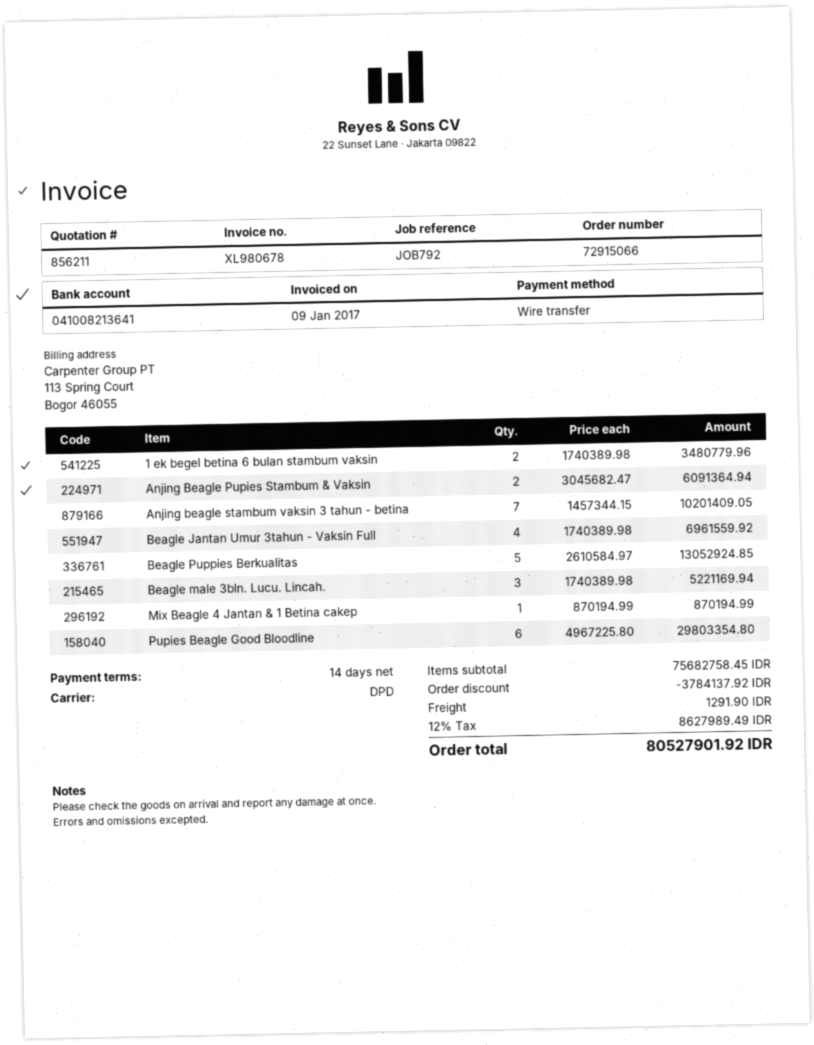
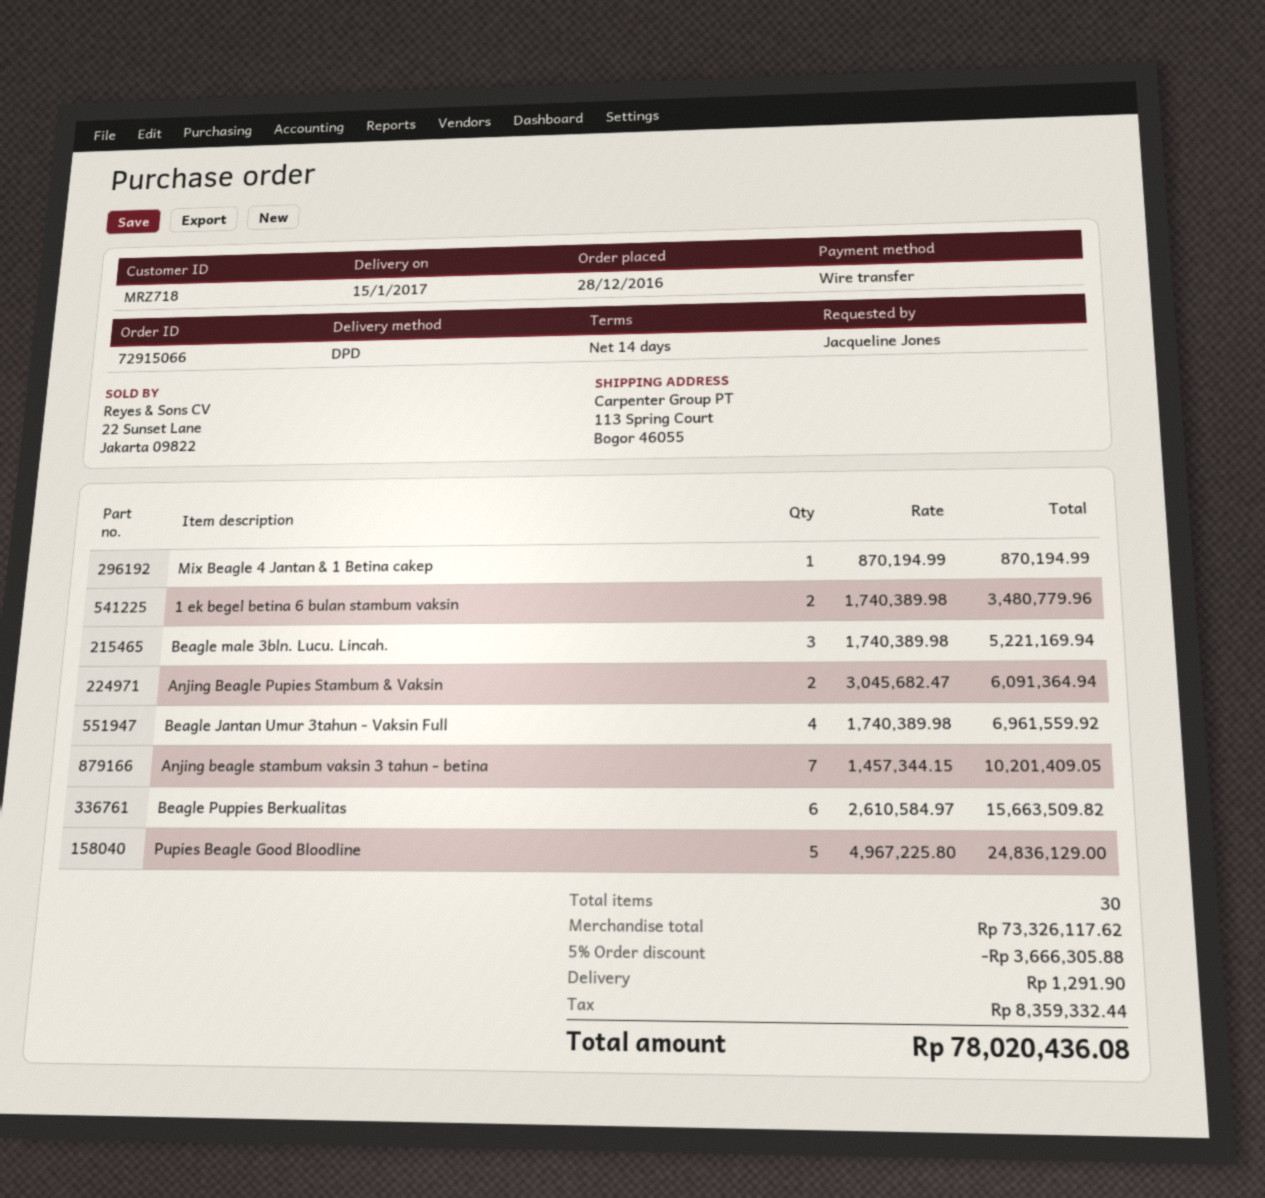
Beagle Puppies Berkualitas: 5 x 2610584.97 = 13052924.85 -> 6 x 2610584.97 = 15663509.82
Pupies Beagle Good Bloodline: 6 x 4967225.80 = 29803354.80 -> 5 x 4967225.80 = 24836129.00
subtotal: 75682758.45 -> 73326117.62
discount: 3784137.92 -> 3666305.88
tax: 8627989.49 -> 8359332.44
total: 80527901.92 -> 78020436.08

